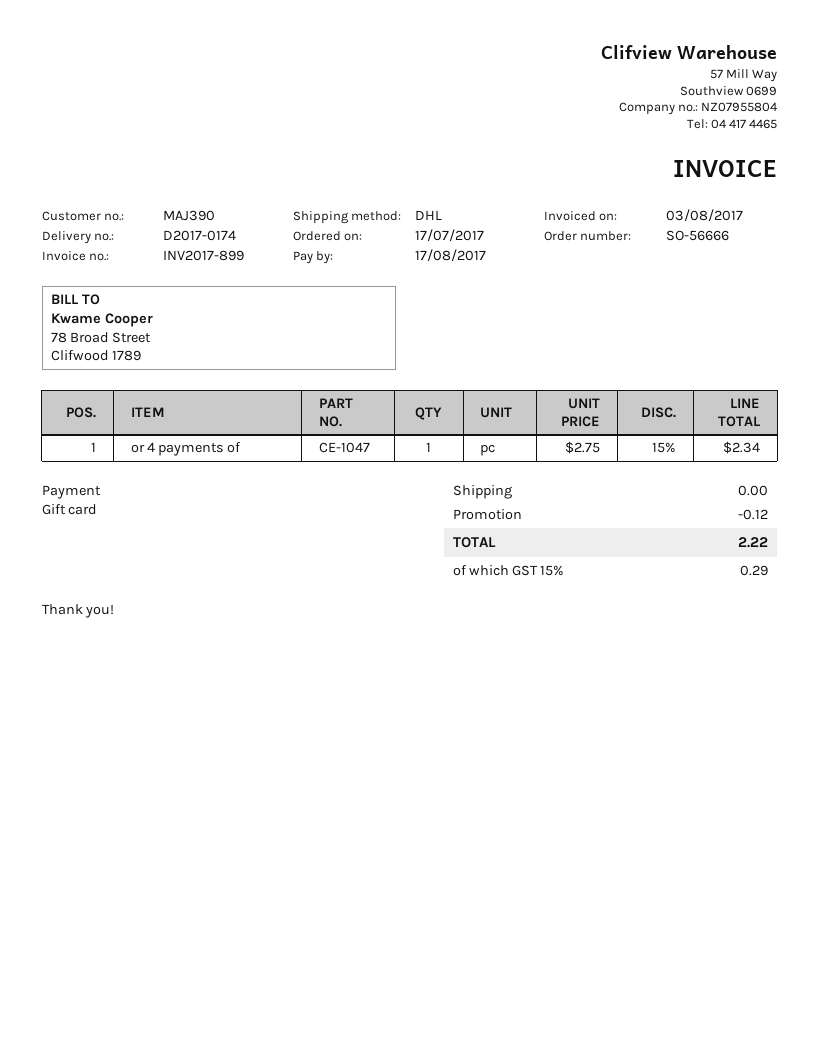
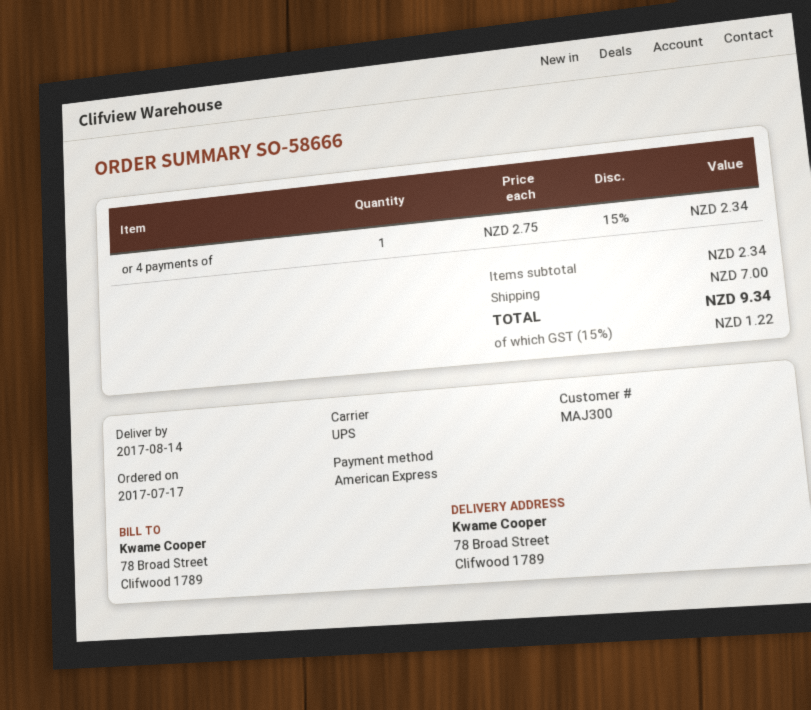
order number: SO-56666 -> SO-58666
customer number: MAJ390 -> MAJ300
payment method: gift card -> American Express
shipping method: DHL -> UPS
discount: 0.12 -> none
shipping: 0.00 -> 7.00
tax: 15% = 0.29 -> 15% = 1.22
total: 2.22 -> 9.34

